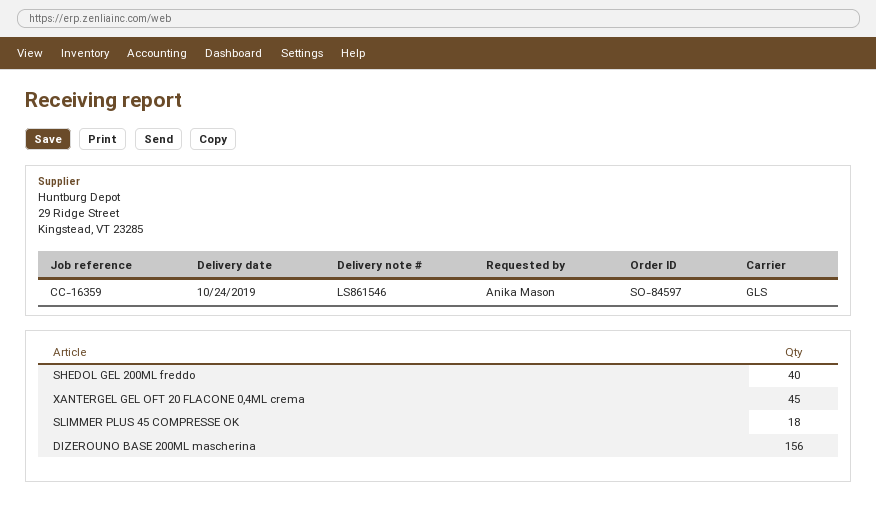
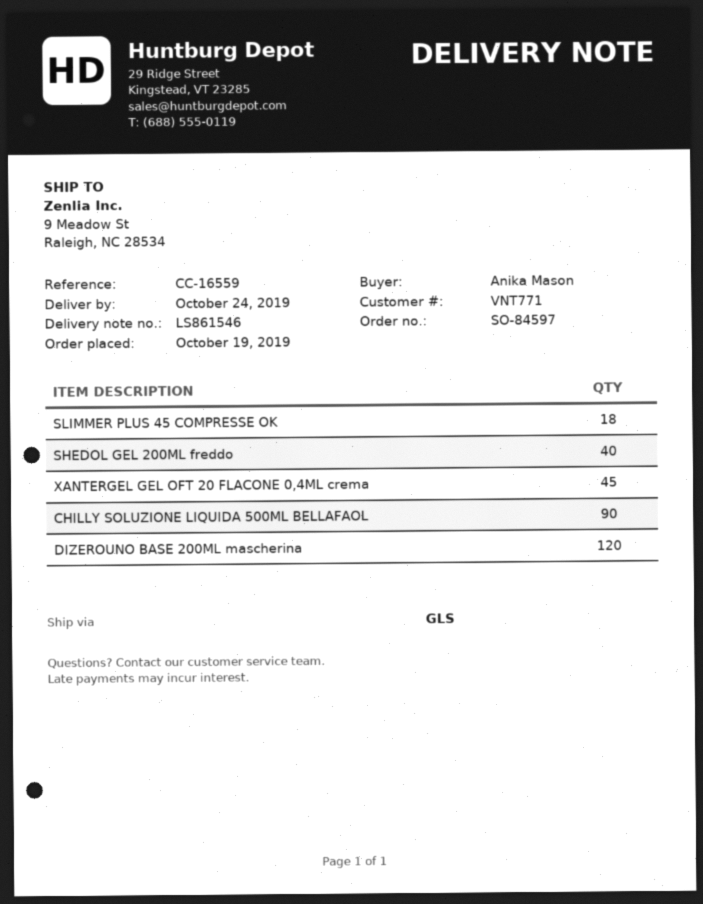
reference: CC-16359 -> CC-16559
DIZEROUNO BASE 200ML mascherina: 156 -> 120
CHILLY SOLUZIONE LIQUIDA 500ML BELLAFAOL: none -> 90

